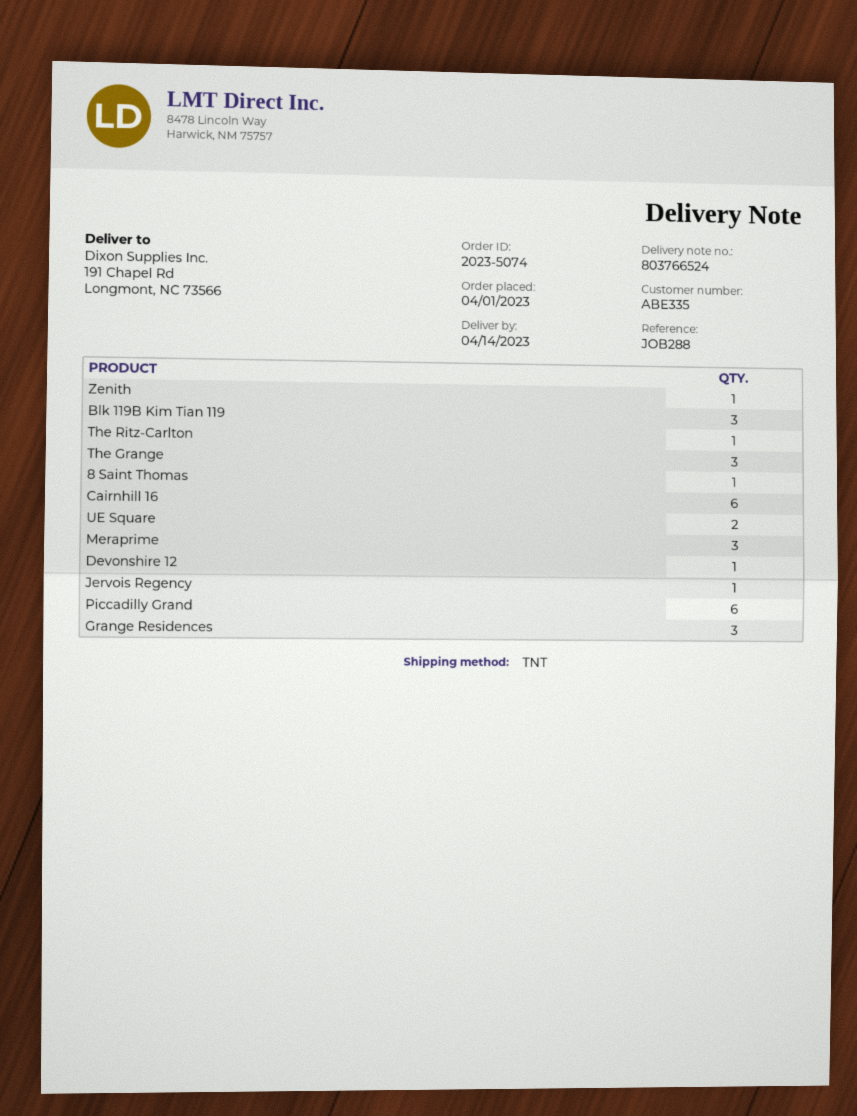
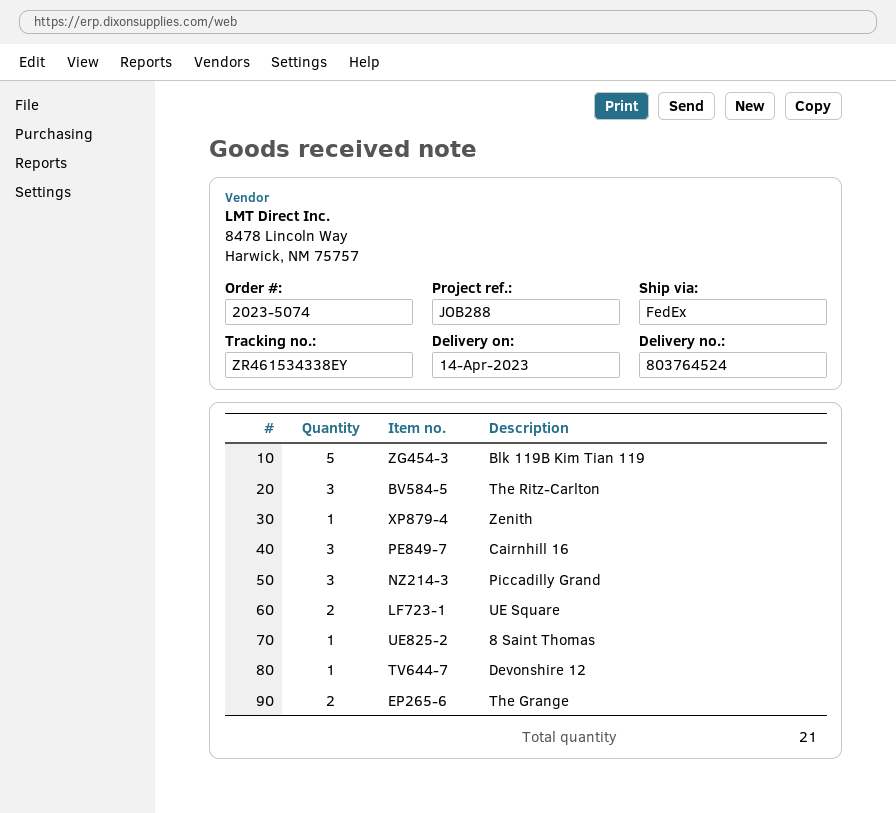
delivery note number: 803766524 -> 803764524
shipping method: TNT -> FedEx
Blk 119B Kim Tian 119: 3 -> 5
The Ritz-Carlton: 1 -> 3
The Grange: 3 -> 2
Cairnhill 16: 6 -> 3
Meraprime: 3 -> none
Jervois Regency: 1 -> none
Piccadilly Grand: 6 -> 3
Grange Residences: 3 -> none

